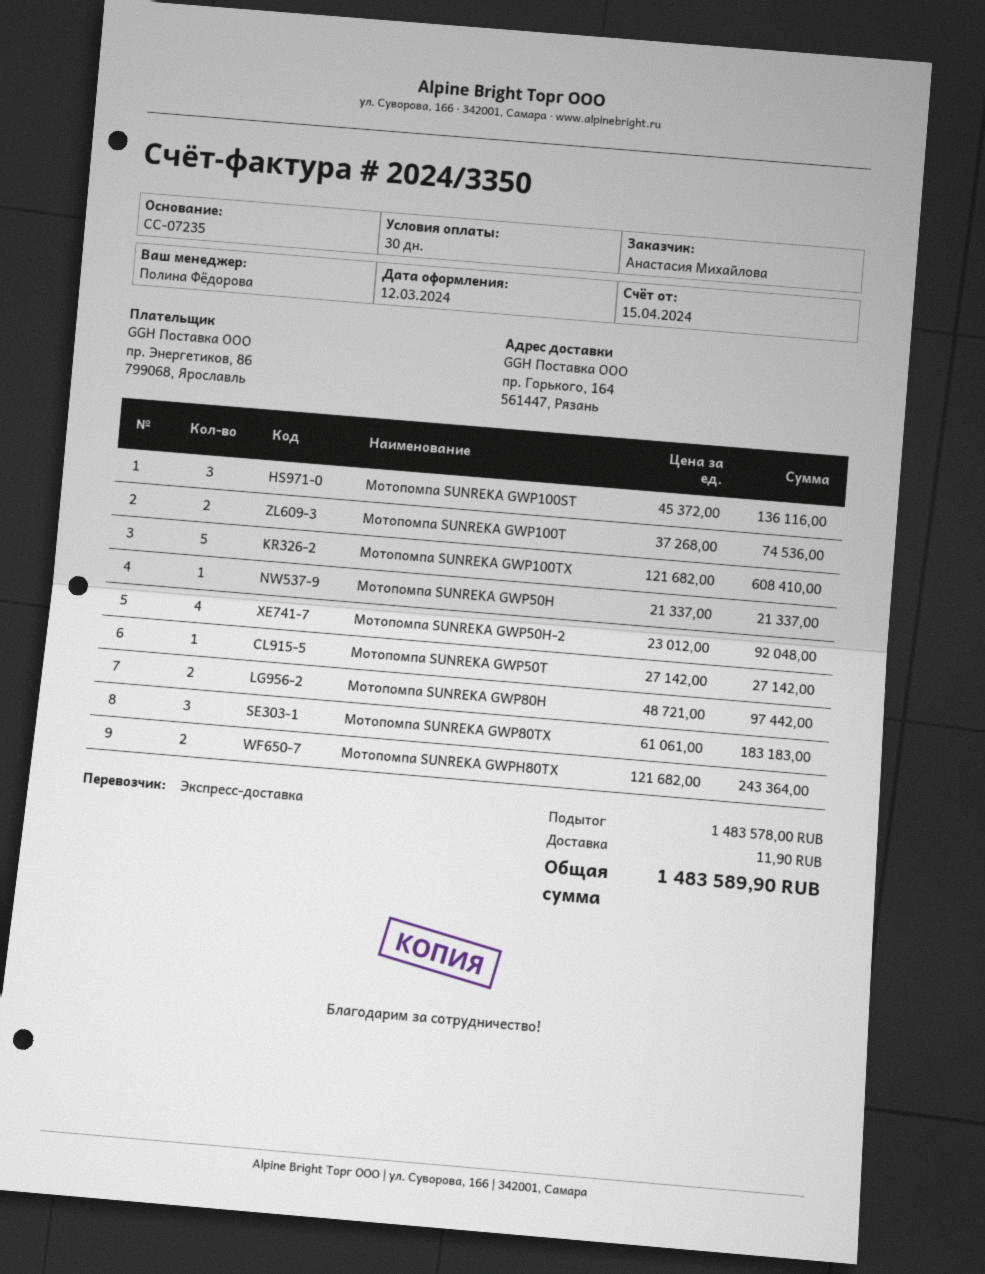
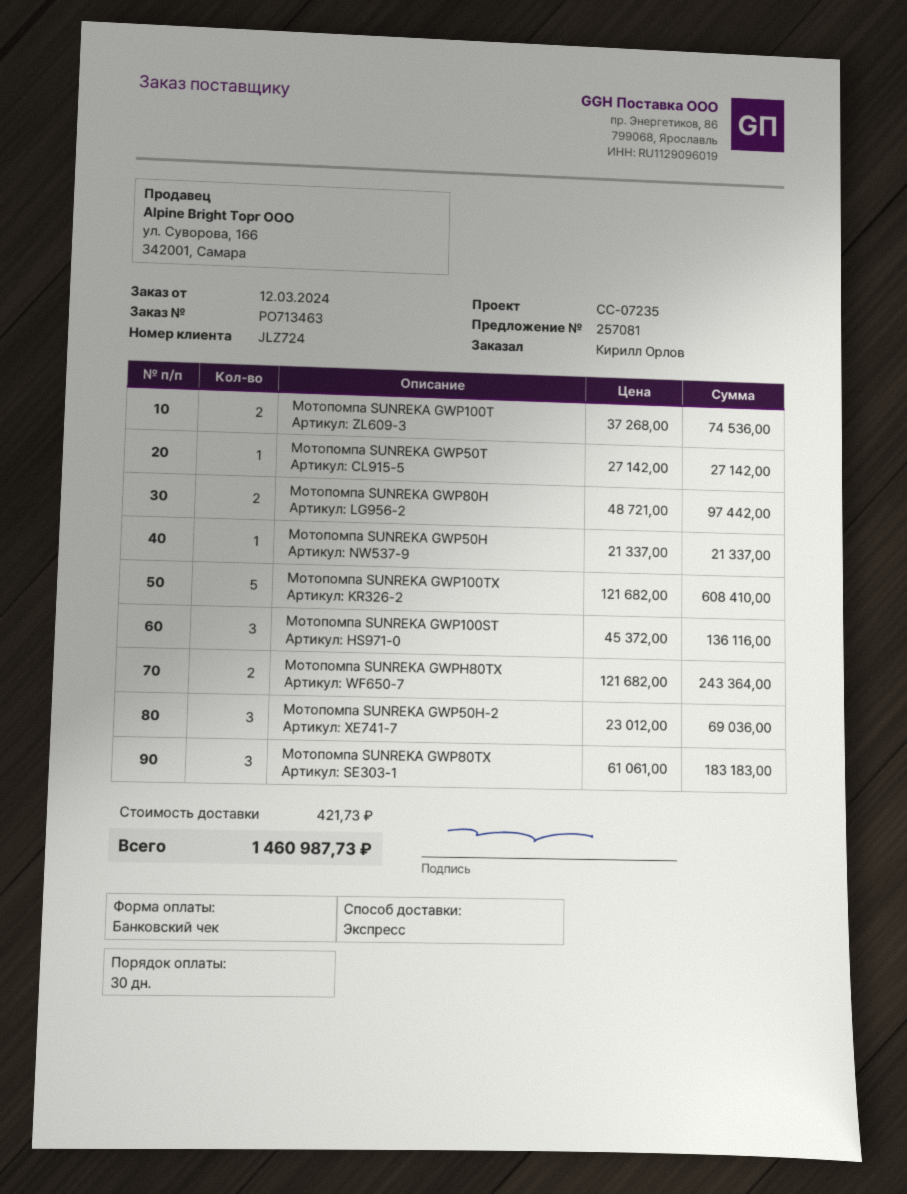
ordered by: Анастасия Михайлова -> Кирилл Орлов
Мотопомпа SUNREKA GWP50H-2: 4 x 23012.00 = 92048.00 -> 3 x 23012.00 = 69036.00
shipping: 11.90 -> 421.73
total: 1483589.90 -> 1460987.73

